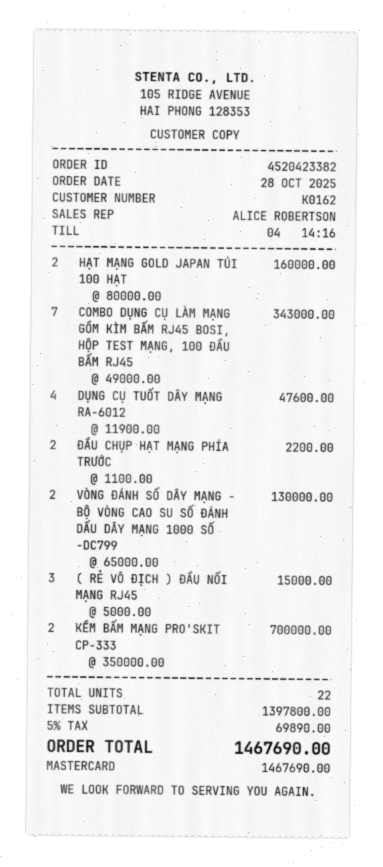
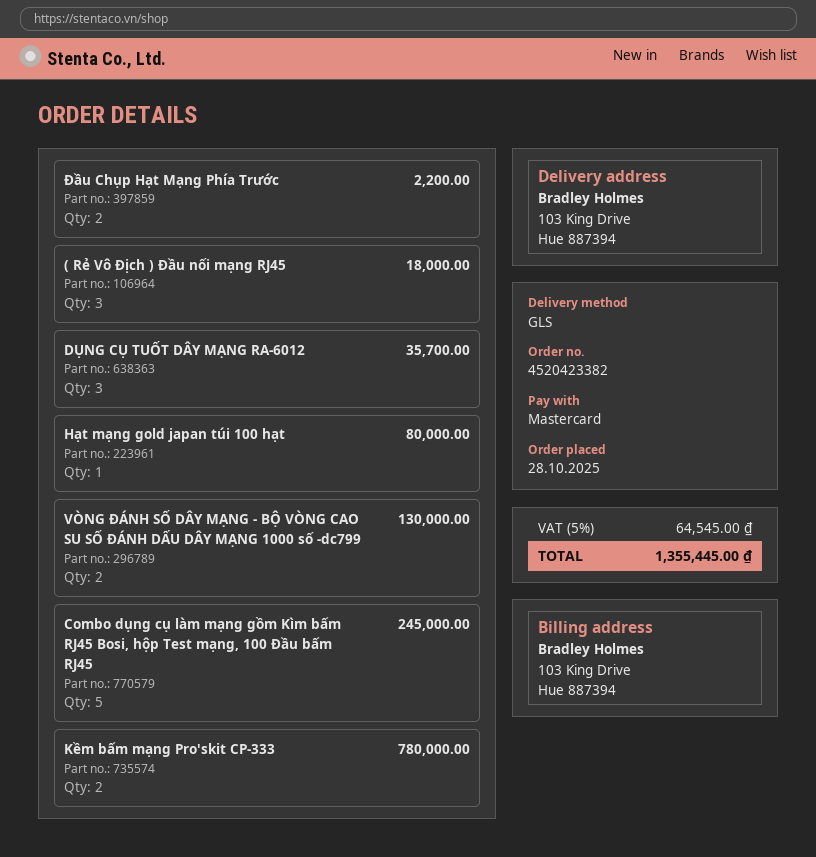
HẠT MẠNG GOLD JAPAN TÚI 100 HẠT: 2 for 160000.00 -> 1 for 80000.00
COMBO DỤNG CỤ LÀM MẠNG GỒM KÌM BẤM RJ45 BOSI, HỘP TEST MẠNG, 100 ĐẦU BẤM RJ45: 7 for 343000.00 -> 5 for 245000.00
DỤNG CỤ TUỐT DÂY MẠNG RA-6012: 4 for 47600.00 -> 3 for 35700.00
( RẺ VÔ ĐỊCH ) ĐẦU NỐI MẠNG RJ45: 3 for 15000.00 -> 3 for 18000.00
KỀM BẤM MẠNG PRO'SKIT CP-333: 2 for 700000.00 -> 2 for 780000.00
tax: 5% = 69890.00 -> 5% = 64545.00
total: 1467690.00 -> 1355445.00

